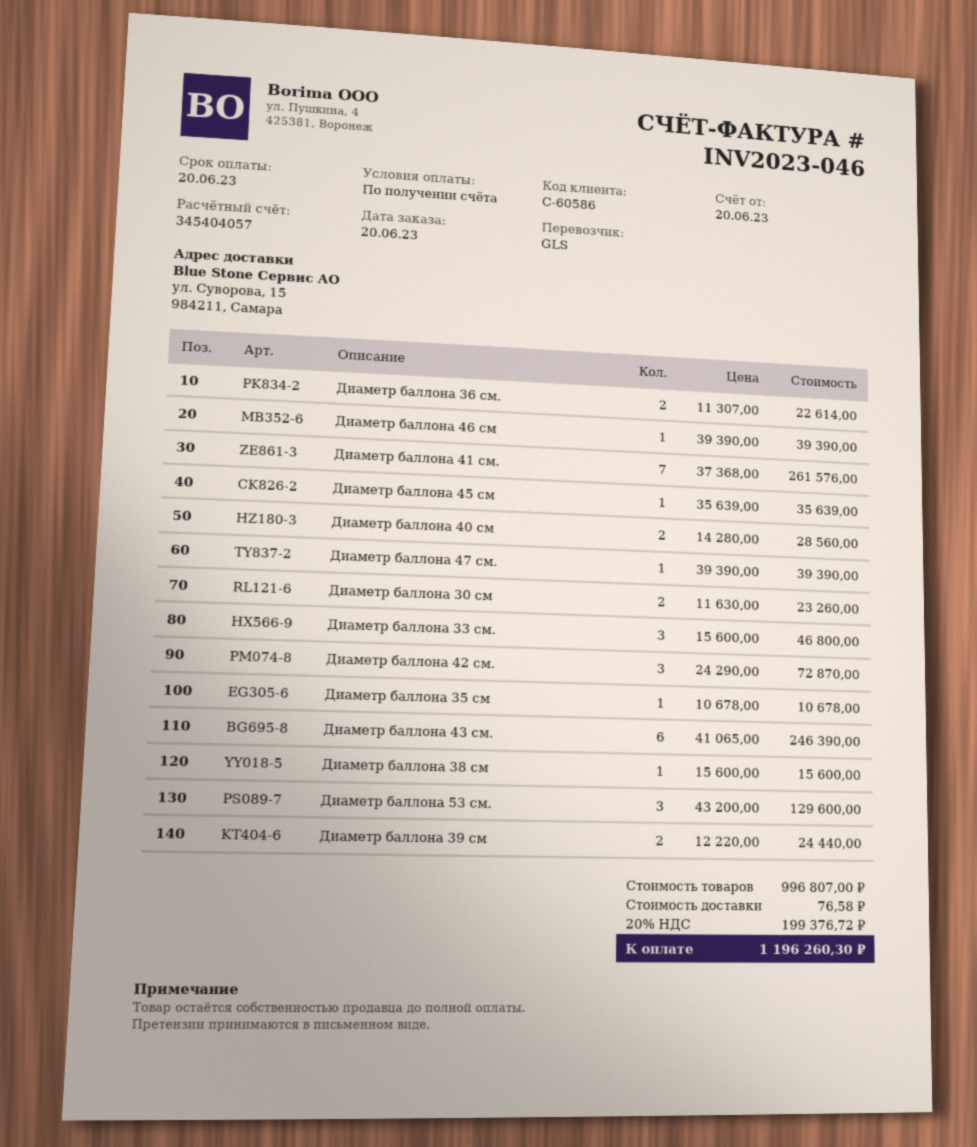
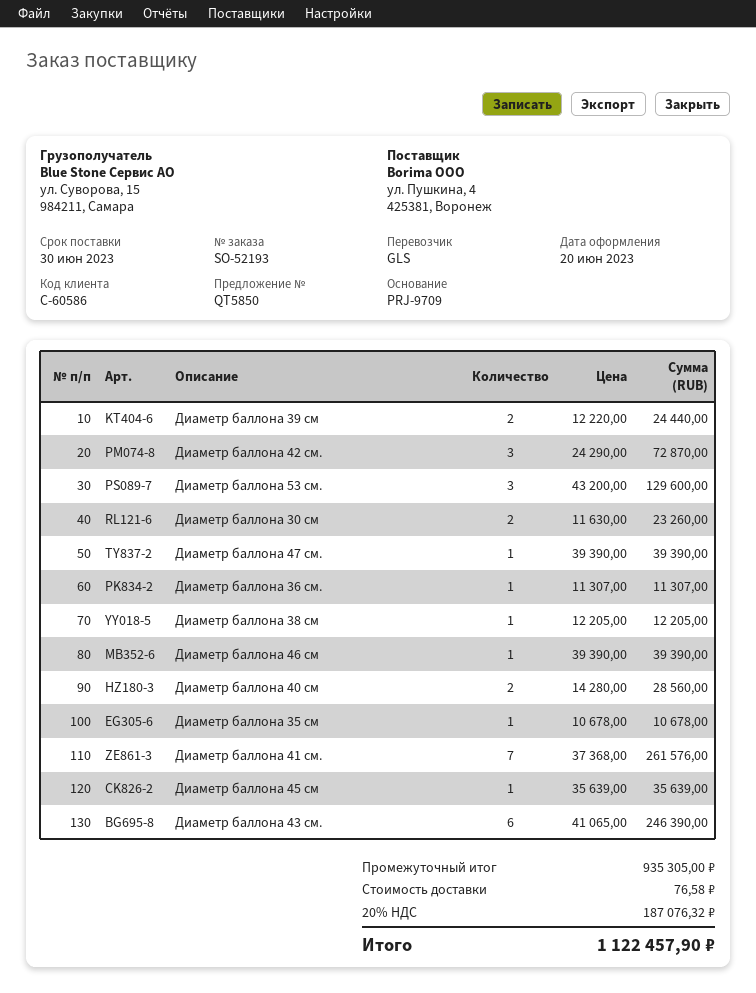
Диаметр баллона 36 см.: 2 x 11307.00 = 22614.00 -> 1 x 11307.00 = 11307.00
Диаметр баллона 33 см.: 3 x 15600.00 = 46800.00 -> none
Диаметр баллона 38 см: 1 x 15600.00 = 15600.00 -> 1 x 12205.00 = 12205.00
subtotal: 996807.00 -> 935305.00
tax: 20% = 199376.72 -> 20% = 187076.32
total: 1196260.30 -> 1122457.90

